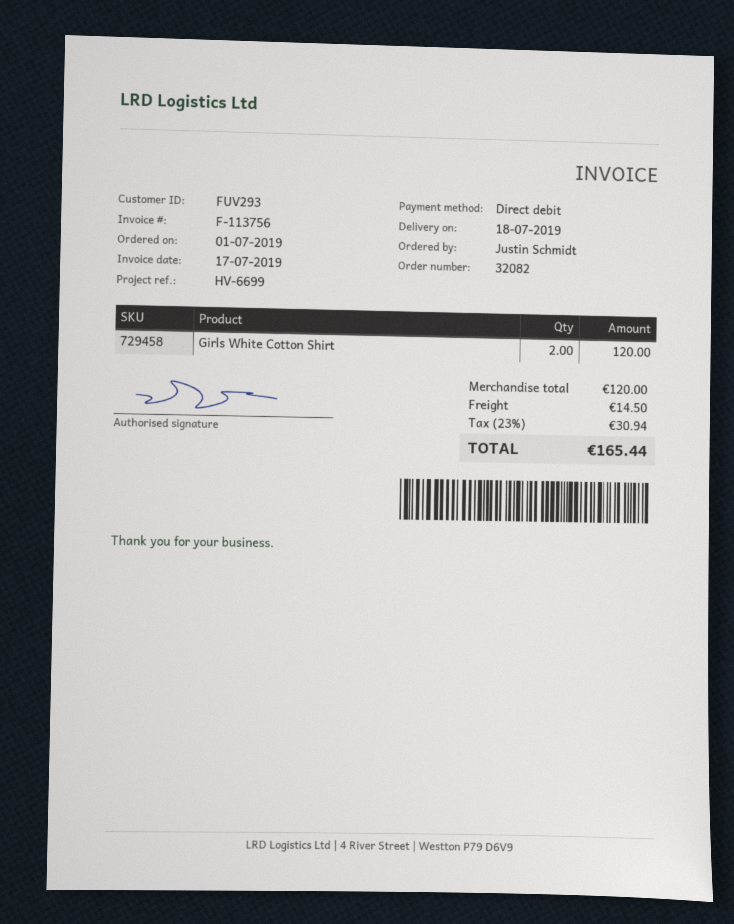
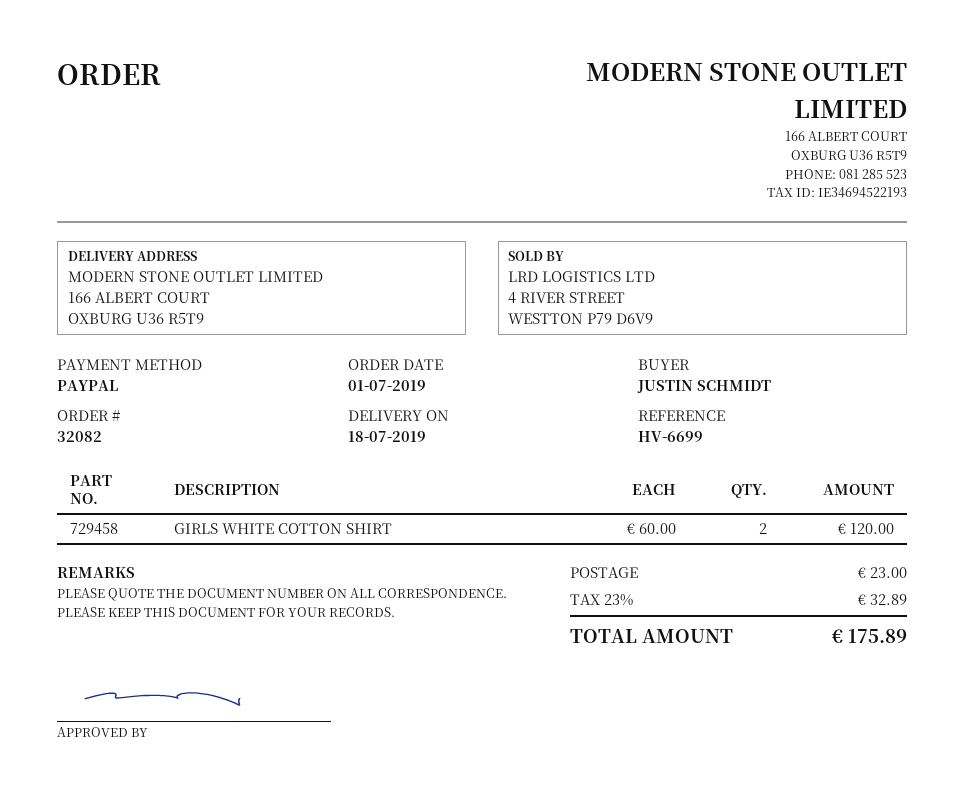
payment method: direct debit -> PayPal
shipping: 14.50 -> 23.00
tax: 23% = 30.94 -> 23% = 32.89
total: 165.44 -> 175.89

